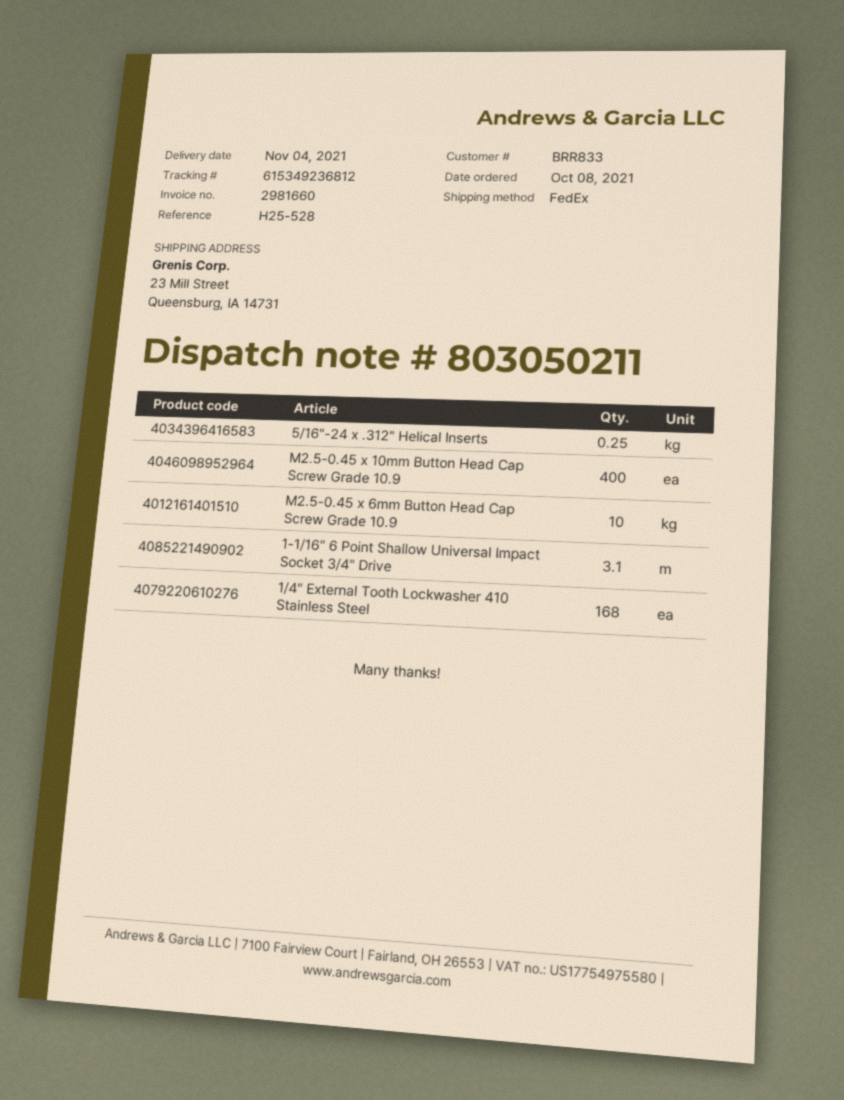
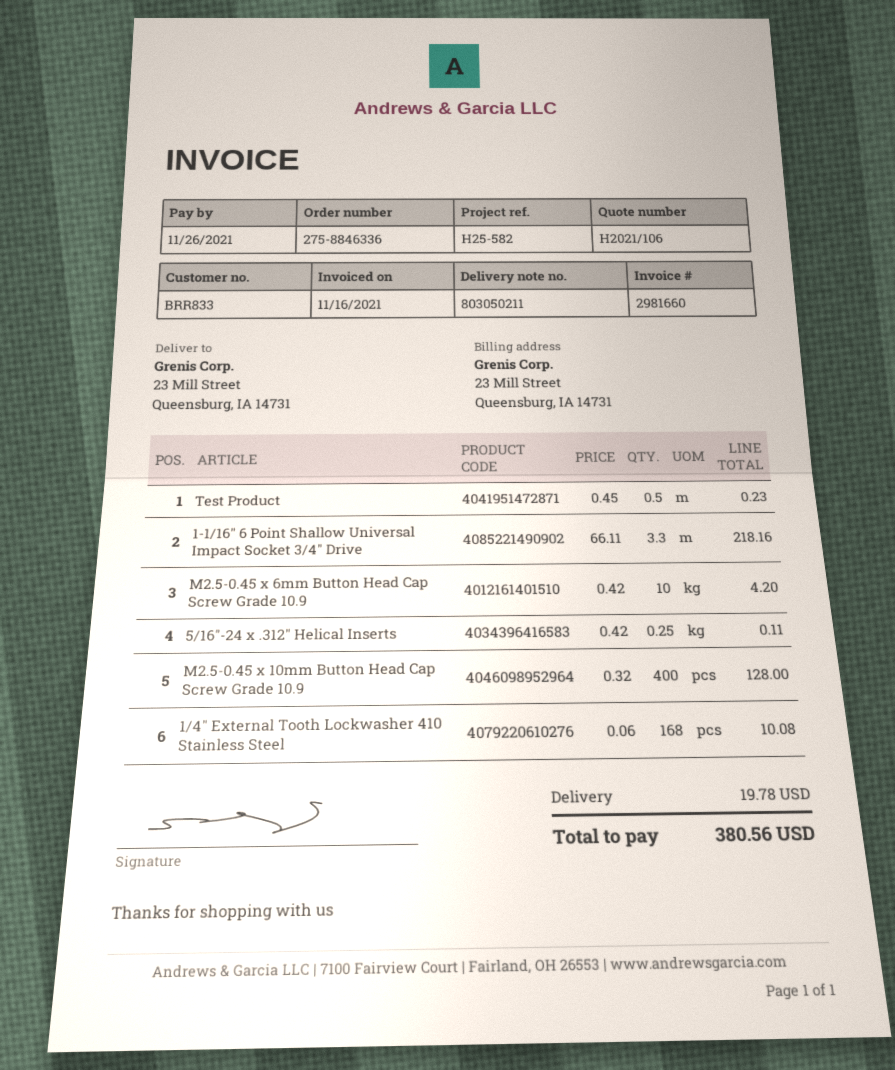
reference: H25-528 -> H25-582
1-1/16" 6 Point Shallow Universal Impact Socket 3/4" Drive: 3.1 -> 3.3
Test Product: none -> 0.5

